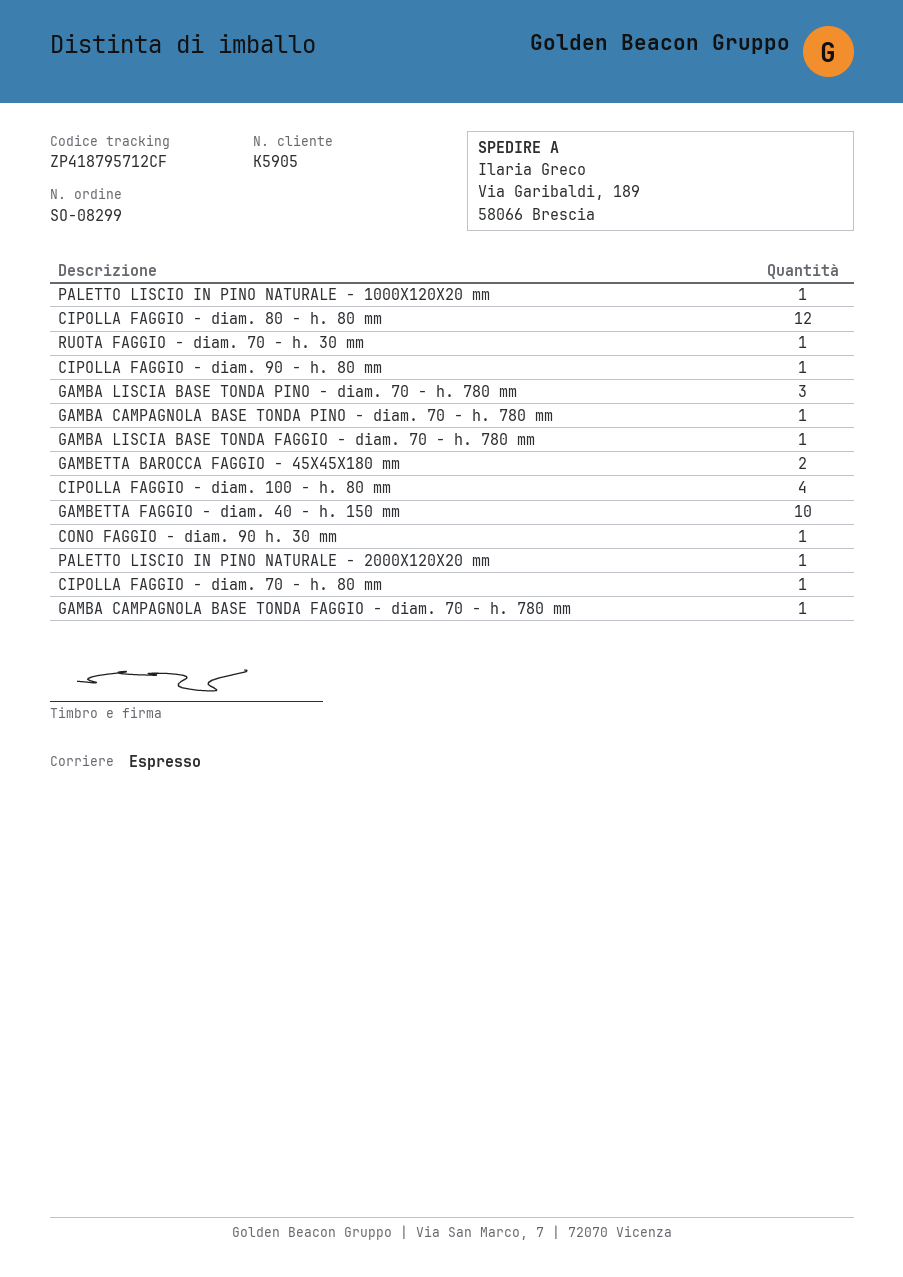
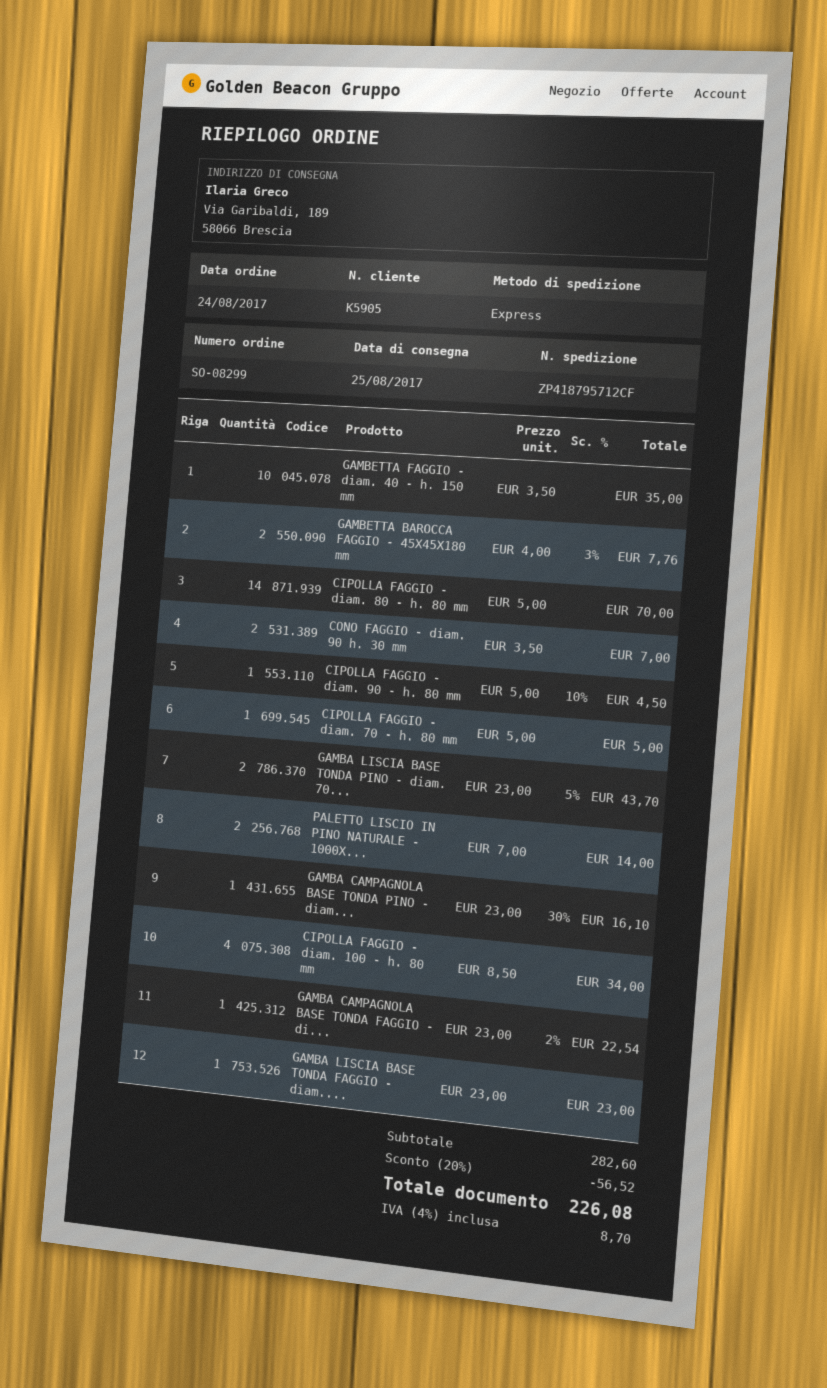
PALETTO LISCIO IN PINO NATURALE - 1000X120X20 mm: 1 -> 2
CIPOLLA FAGGIO - diam. 80 - h. 80 mm: 12 -> 14
RUOTA FAGGIO - diam. 70 - h. 30 mm: 1 -> none
GAMBA LISCIA BASE TONDA PINO - diam. 70 - h. 780 mm: 3 -> 2
CONO FAGGIO - diam. 90 h. 30 mm: 1 -> 2
PALETTO LISCIO IN PINO NATURALE - 2000X120X20 mm: 1 -> none

